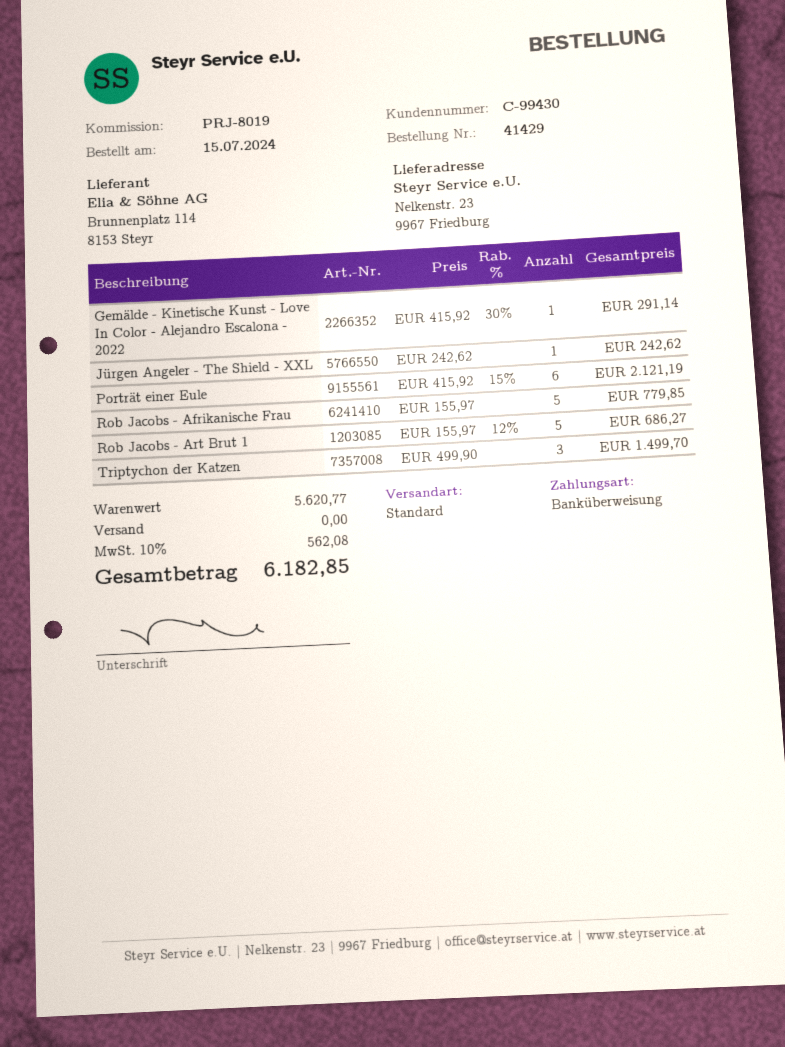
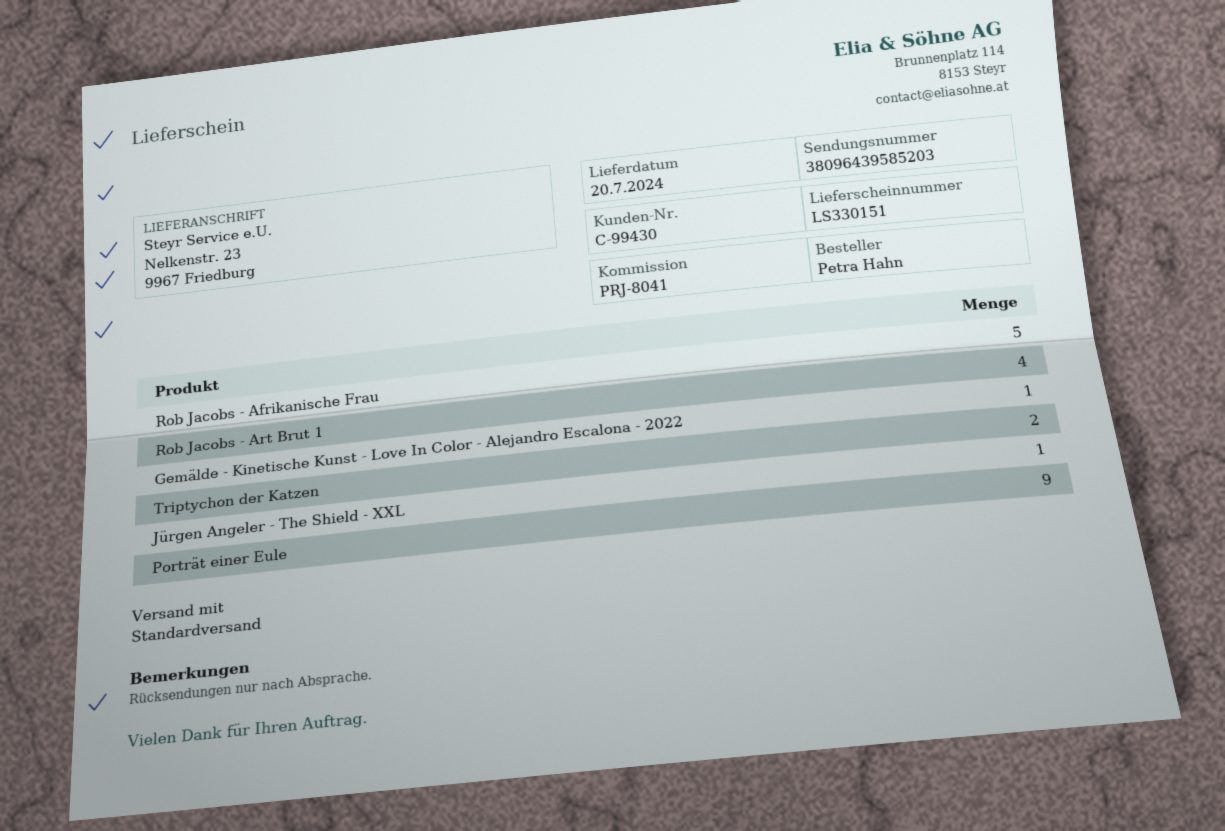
reference: PRJ-8019 -> PRJ-8041
Porträt einer Eule: 6 -> 9
Rob Jacobs - Art Brut 1: 5 -> 4
Triptychon der Katzen: 3 -> 2

